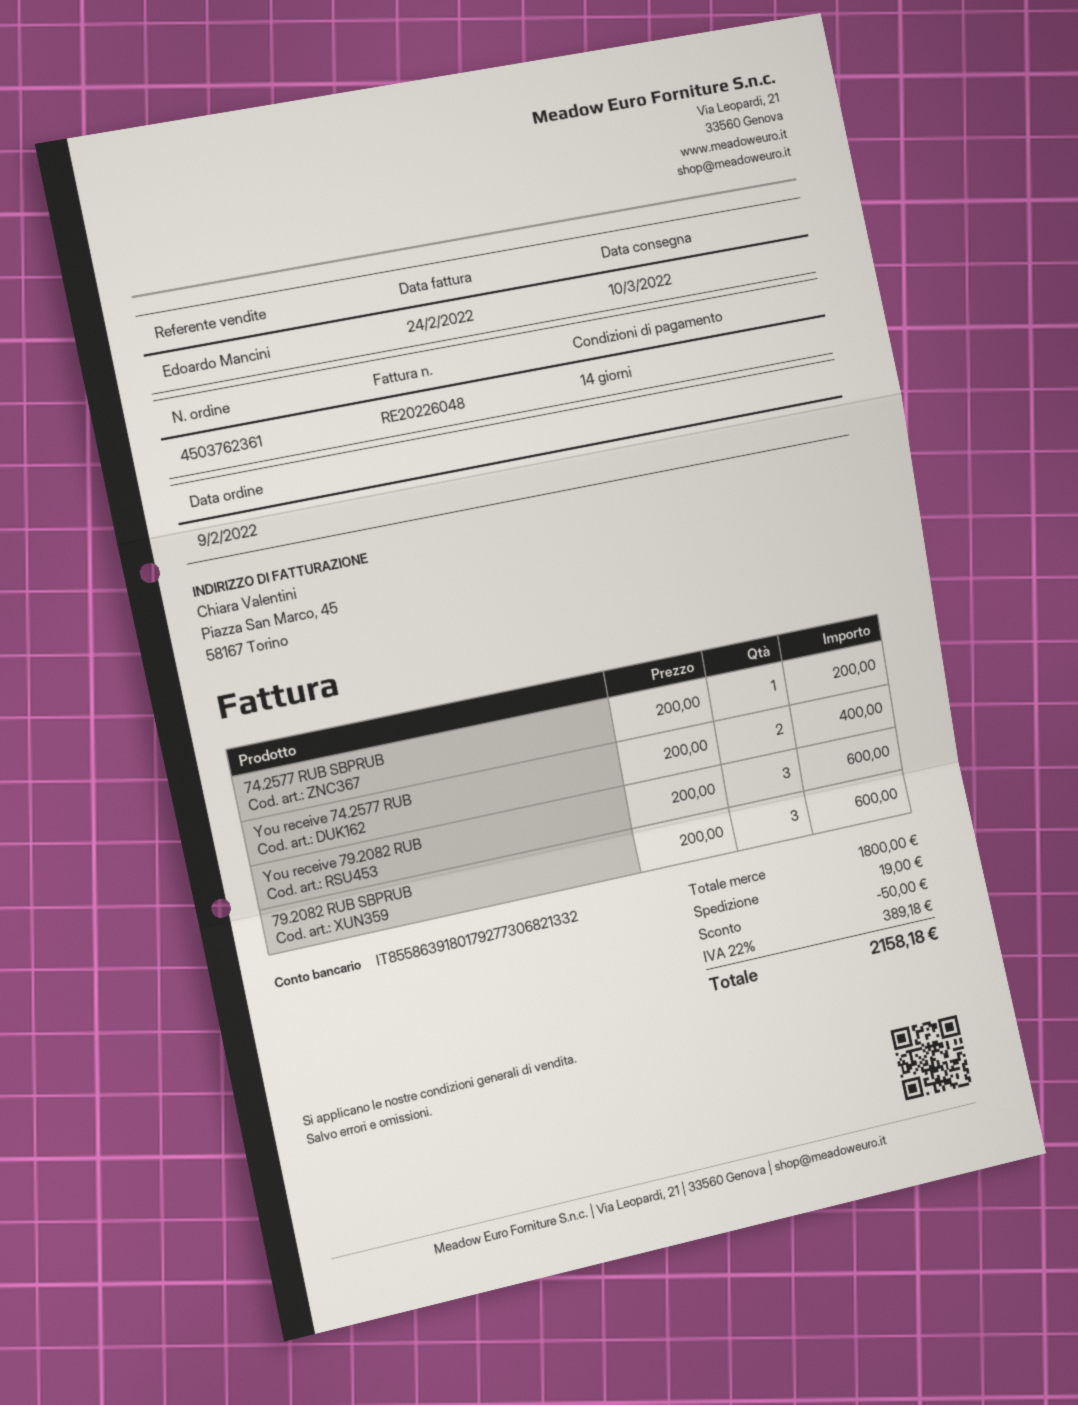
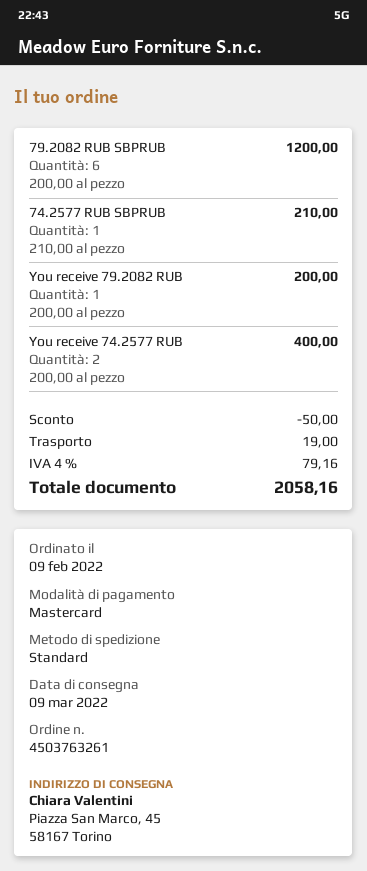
order number: 4503762361 -> 4503763261
delivery date: 2022-03-10 -> 2022-03-09
74.2577 RUB SBPRUB: 1 x 200.00 = 200.00 -> 1 x 210.00 = 210.00
You receive 79.2082 RUB: 3 x 200.00 = 600.00 -> 1 x 200.00 = 200.00
79.2082 RUB SBPRUB: 3 x 200.00 = 600.00 -> 6 x 200.00 = 1200.00
tax: 22% = 389.18 -> 4% = 79.16
total: 2158.18 -> 2058.16

